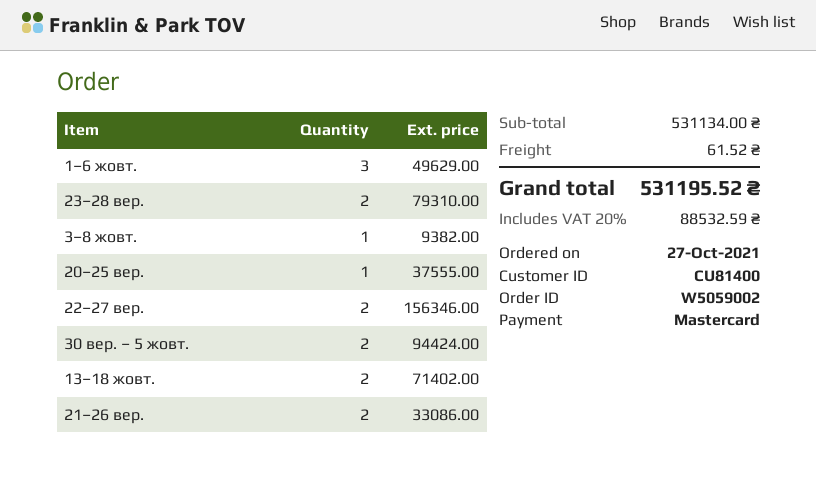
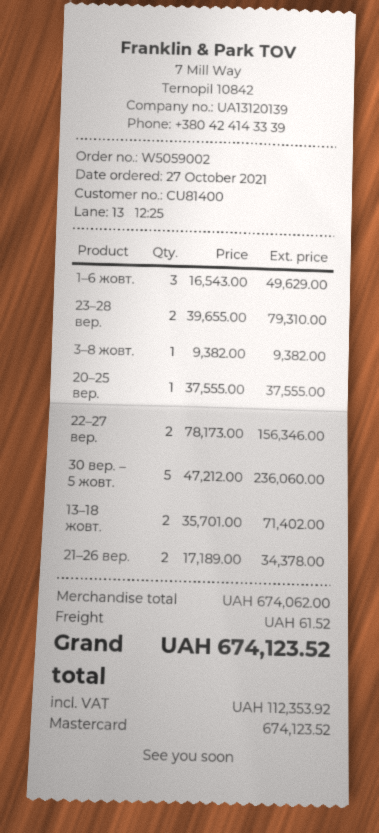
30 вер. – 5 жовт.: 2 for 94424.00 -> 5 for 236060.00
21–26 вер.: 2 for 33086.00 -> 2 for 34378.00
subtotal: 531134.00 -> 674062.00
tax: 88532.59 -> 112353.92
total: 531195.52 -> 674123.52

